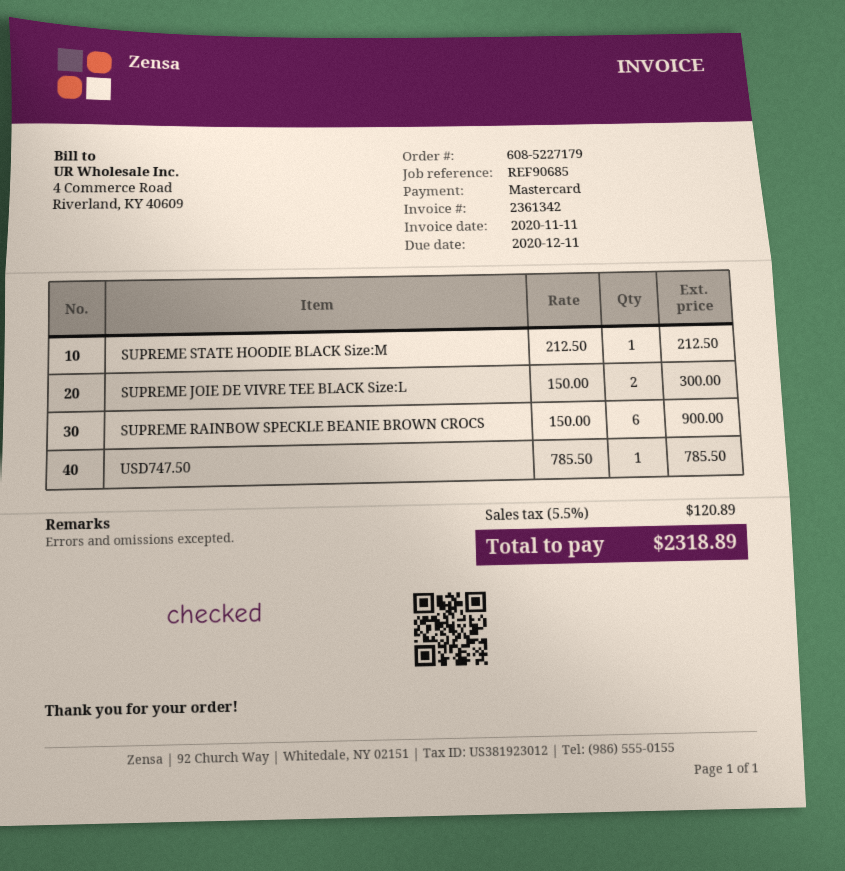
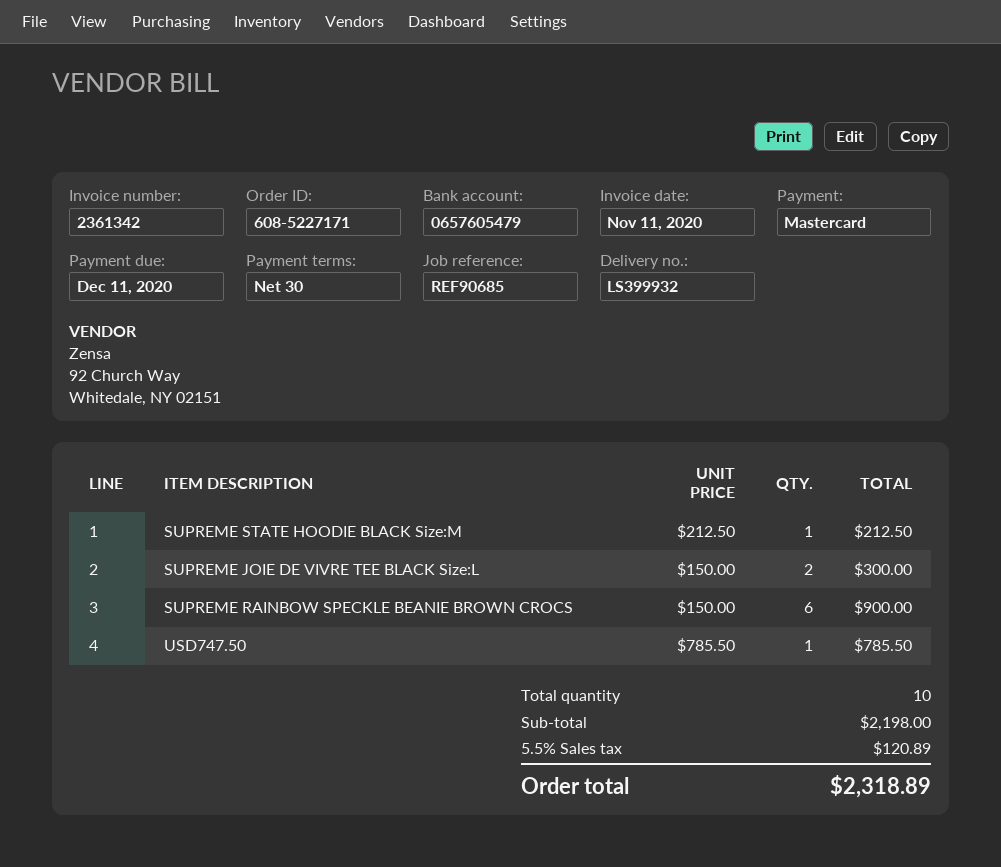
order number: 608-5227179 -> 608-5227171

